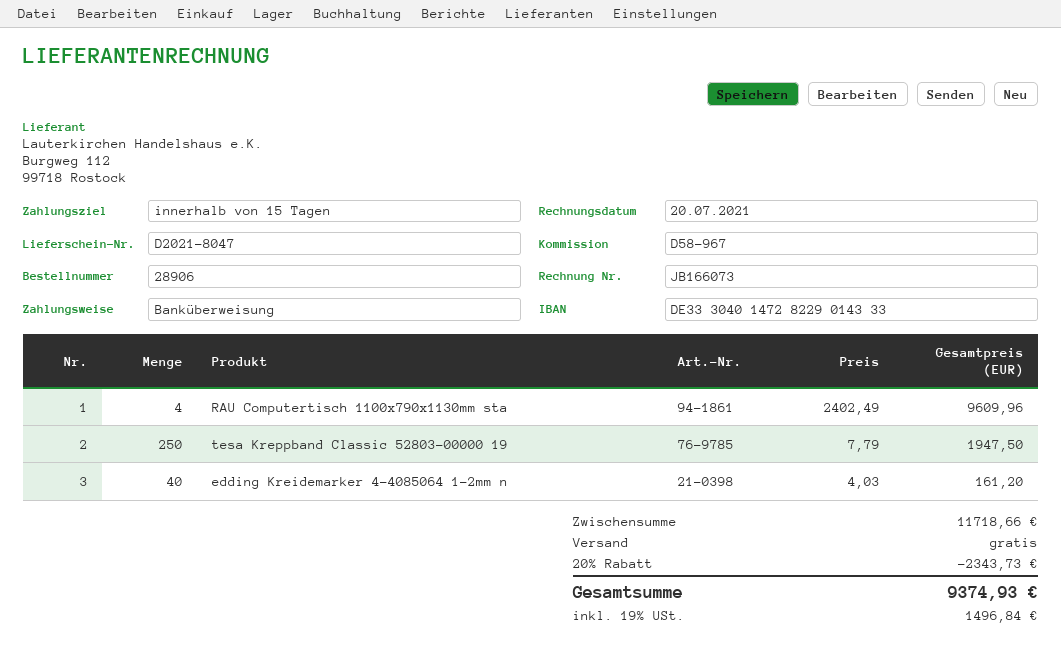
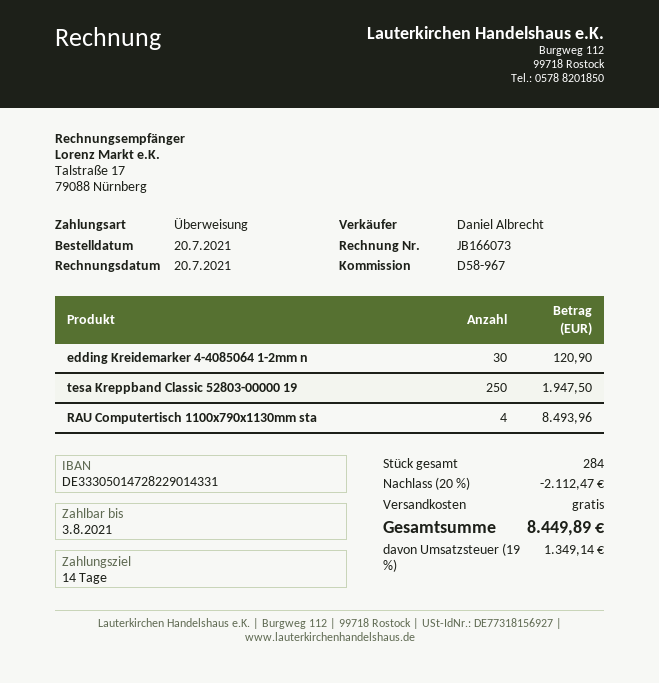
payment terms: 15 days -> 14 days
bank account: DE33304014728229014333 -> DE33305014728229014331
RAU Computertisch 1100x790x1130mm sta: 4 for 9609.96 -> 4 for 8493.96
edding Kreidemarker 4-4085064 1-2mm n: 40 for 161.20 -> 30 for 120.90
discount: 20% = 2343.73 -> 20% = 2112.47
tax: 19% = 1496.84 -> 19% = 1349.14
total: 9374.93 -> 8449.89

